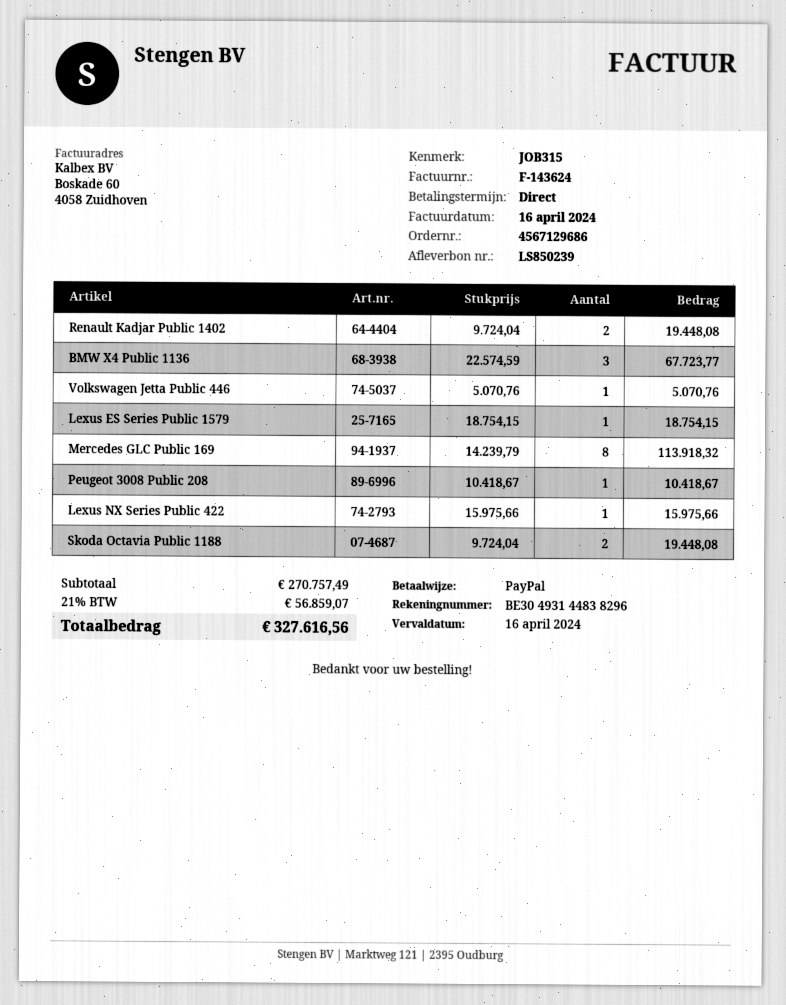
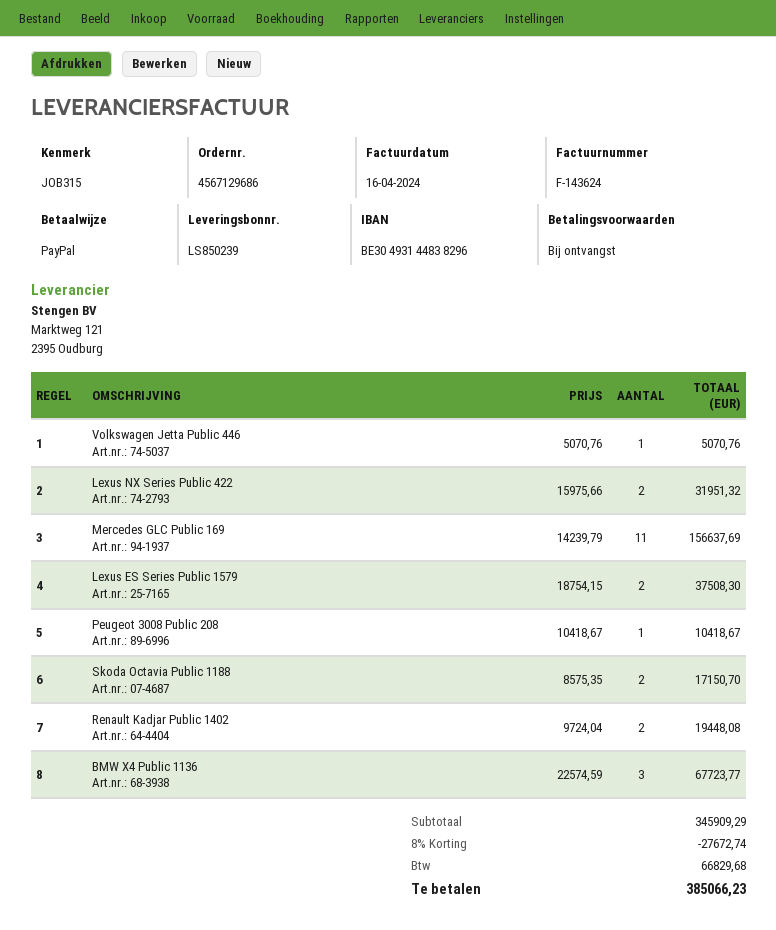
Lexus ES Series Public 1579: 1 x 18754.15 = 18754.15 -> 2 x 18754.15 = 37508.30
Mercedes GLC Public 169: 8 x 14239.79 = 113918.32 -> 11 x 14239.79 = 156637.69
Lexus NX Series Public 422: 1 x 15975.66 = 15975.66 -> 2 x 15975.66 = 31951.32
Skoda Octavia Public 1188: 2 x 9724.04 = 19448.08 -> 2 x 8575.35 = 17150.70
subtotal: 270757.49 -> 345909.29
discount: none -> 8% = 27672.74
tax: 56859.07 -> 66829.68
total: 327616.56 -> 385066.23

